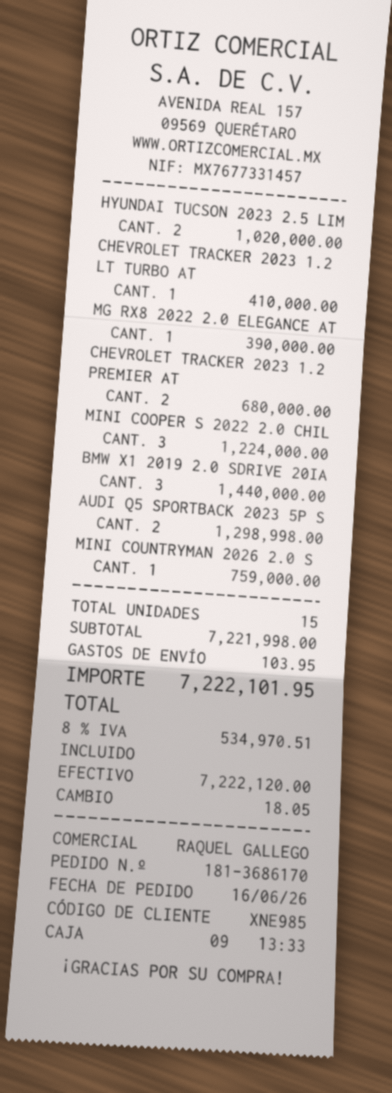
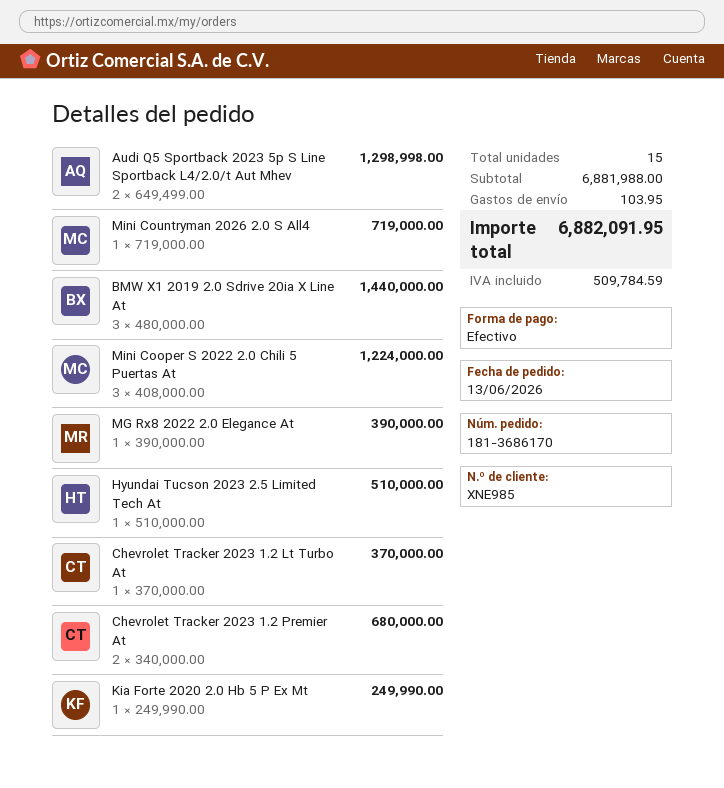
order date: 2026-06-16 -> 2026-06-13
HYUNDAI TUCSON 2023 2.5 LIM: 2 for 1020000.00 -> 1 for 510000.00
CHEVROLET TRACKER 2023 1.2 LT TURBO AT: 1 for 410000.00 -> 1 for 370000.00
MINI COUNTRYMAN 2026 2.0 S: 1 for 759000.00 -> 1 for 719000.00
Kia Forte 2020 2.0 Hb 5 P Ex Mt: none -> 1 for 249990.00
subtotal: 7221998.00 -> 6881988.00
tax: 534970.51 -> 509784.59
total: 7222101.95 -> 6882091.95

